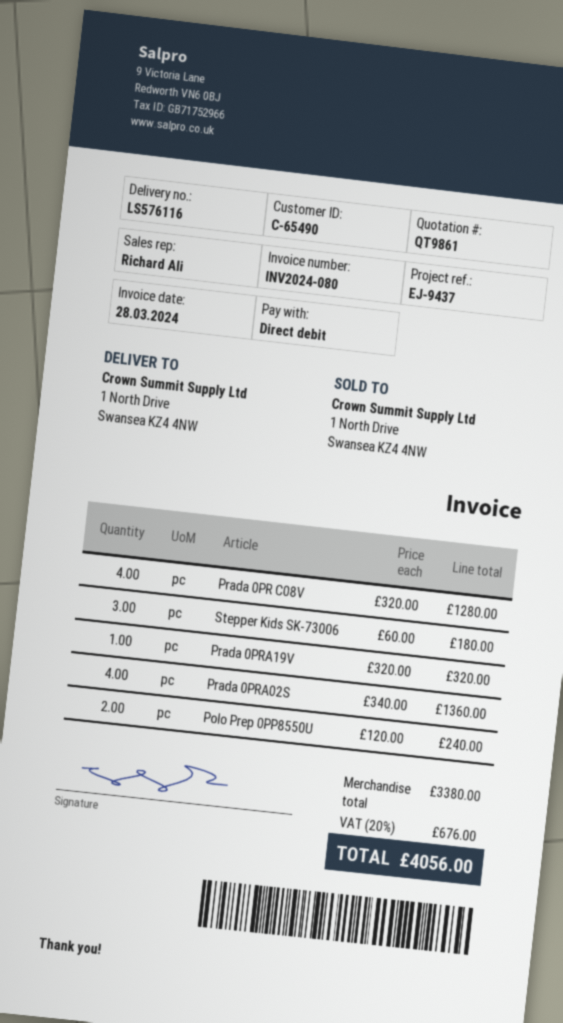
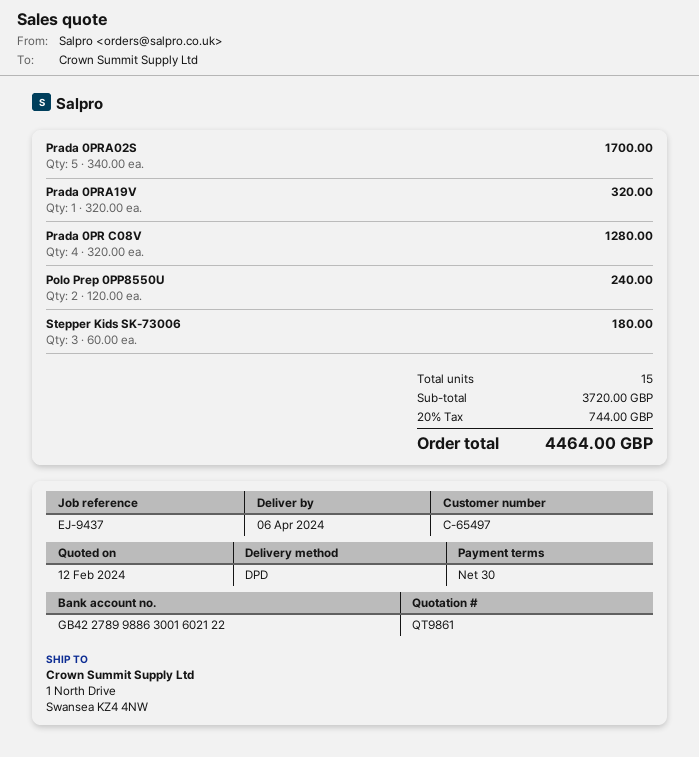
customer number: C-65490 -> C-65497
Prada 0PRA02S: 4 x 340.00 = 1360.00 -> 5 x 340.00 = 1700.00
subtotal: 3380.00 -> 3720.00
tax: 20% = 676.00 -> 20% = 744.00
total: 4056.00 -> 4464.00

